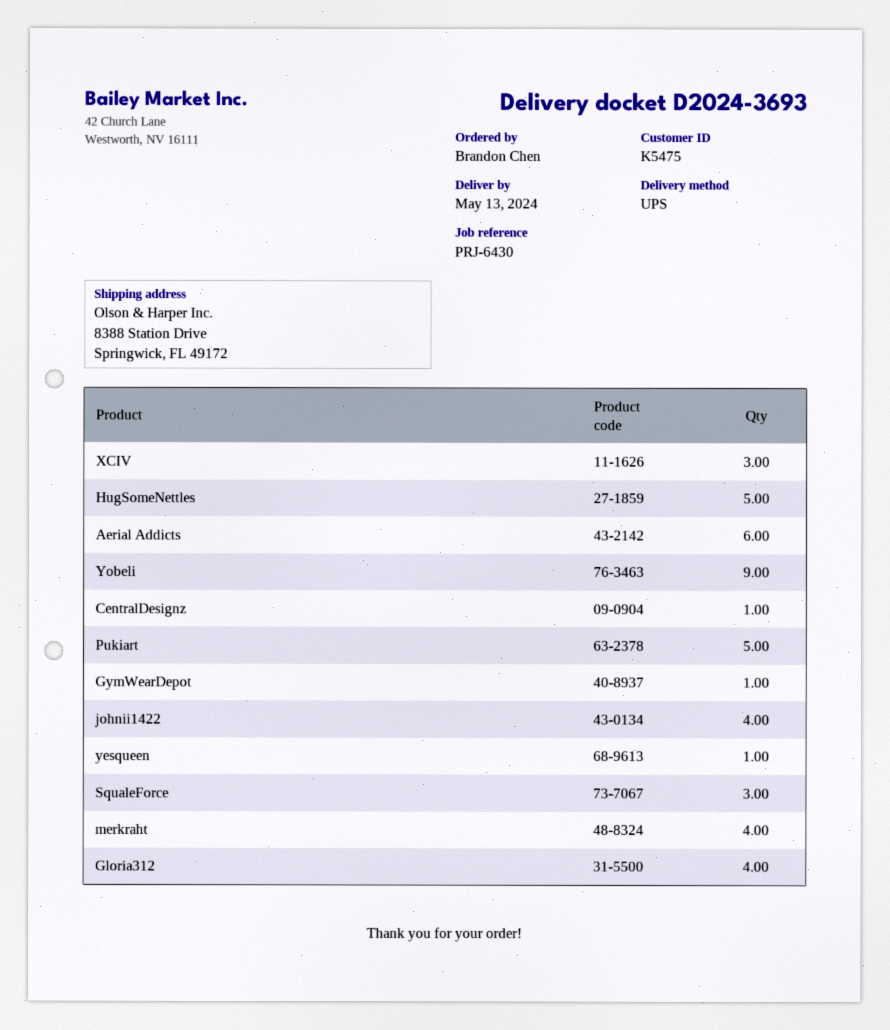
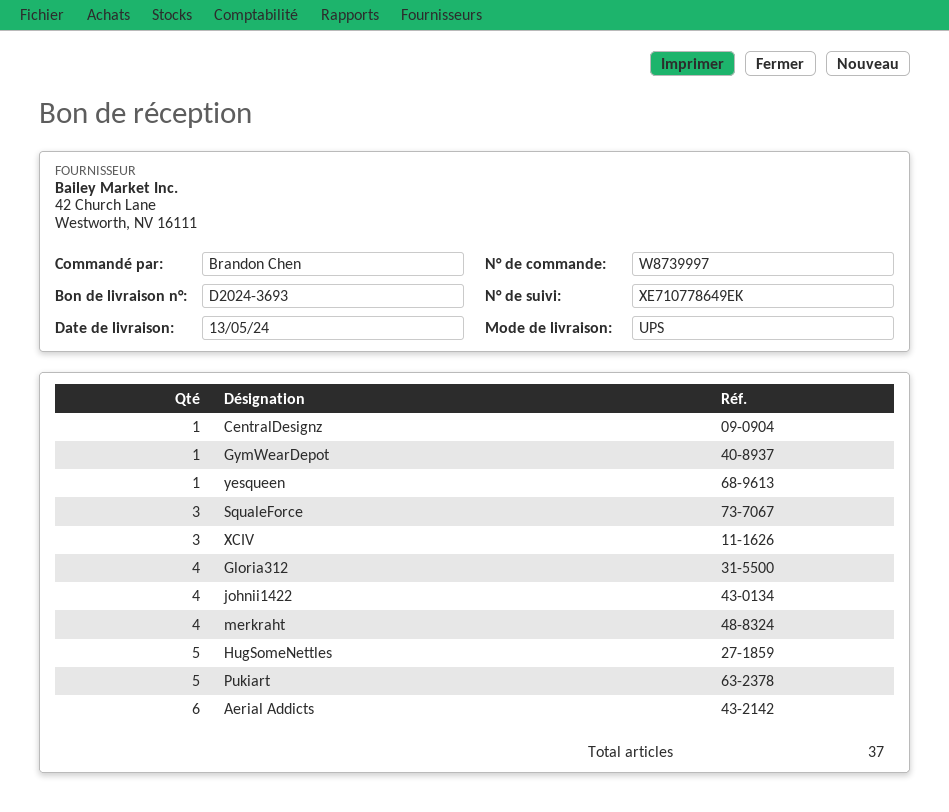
Yobeli: 9 -> none

